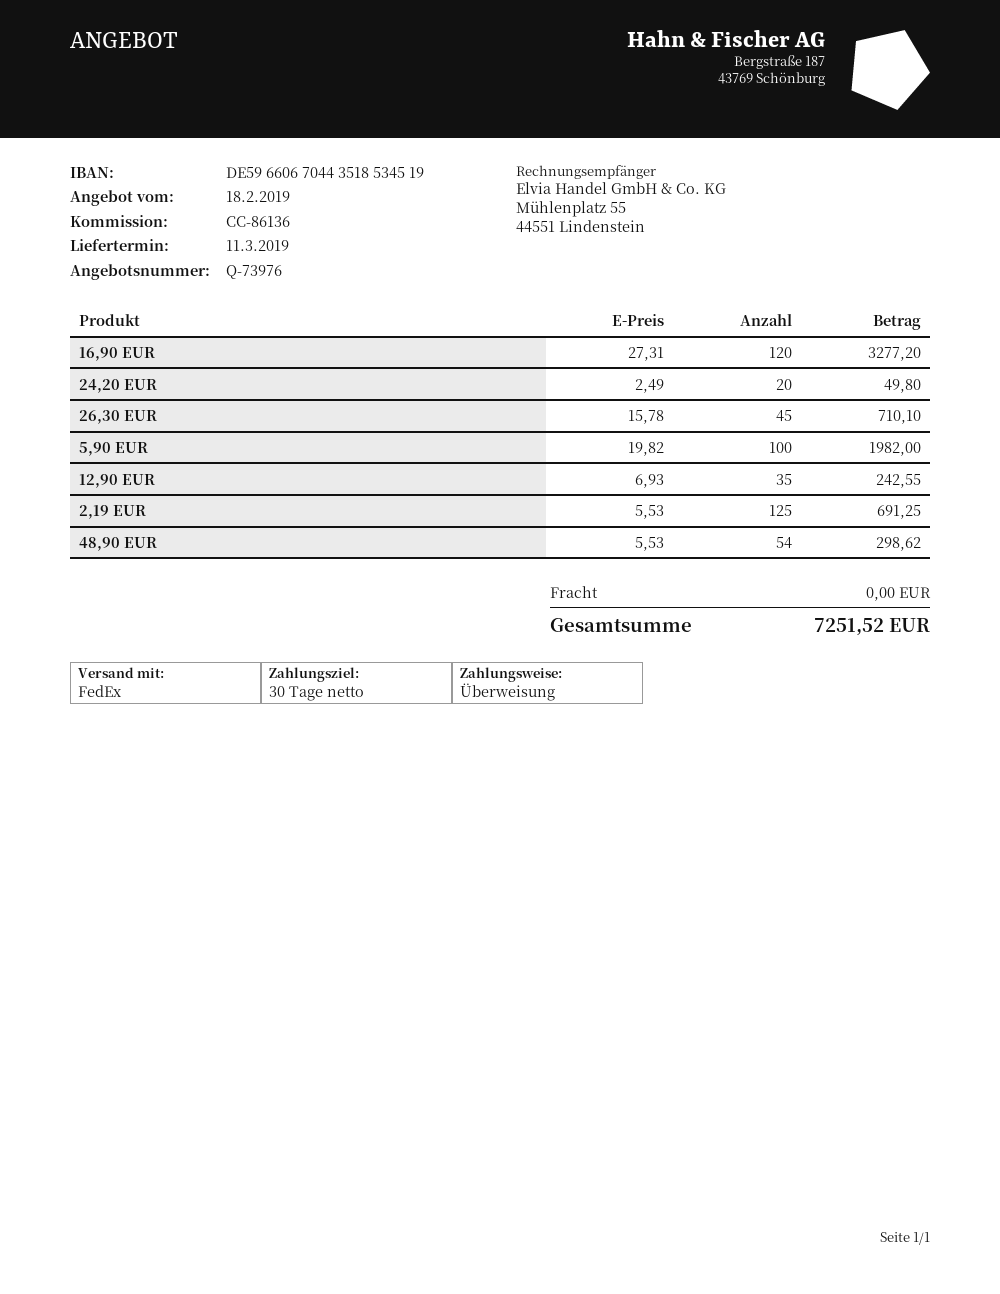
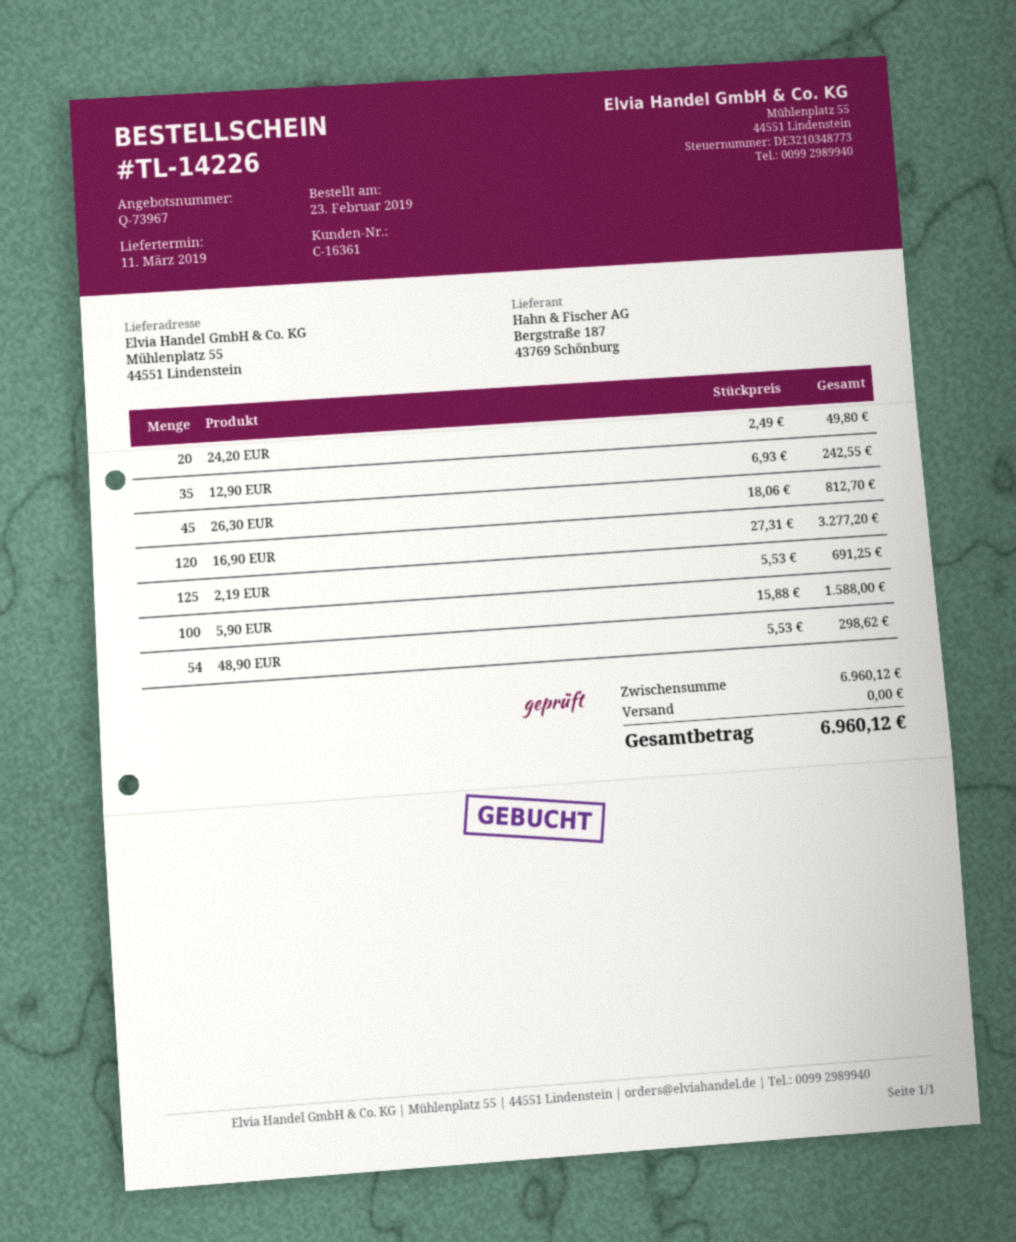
quote number: Q-73976 -> Q-73967
26,30 EUR: 45 x 15.78 = 710.10 -> 45 x 18.06 = 812.70
5,90 EUR: 100 x 19.82 = 1982.00 -> 100 x 15.88 = 1588.00
total: 7251.52 -> 6960.12

